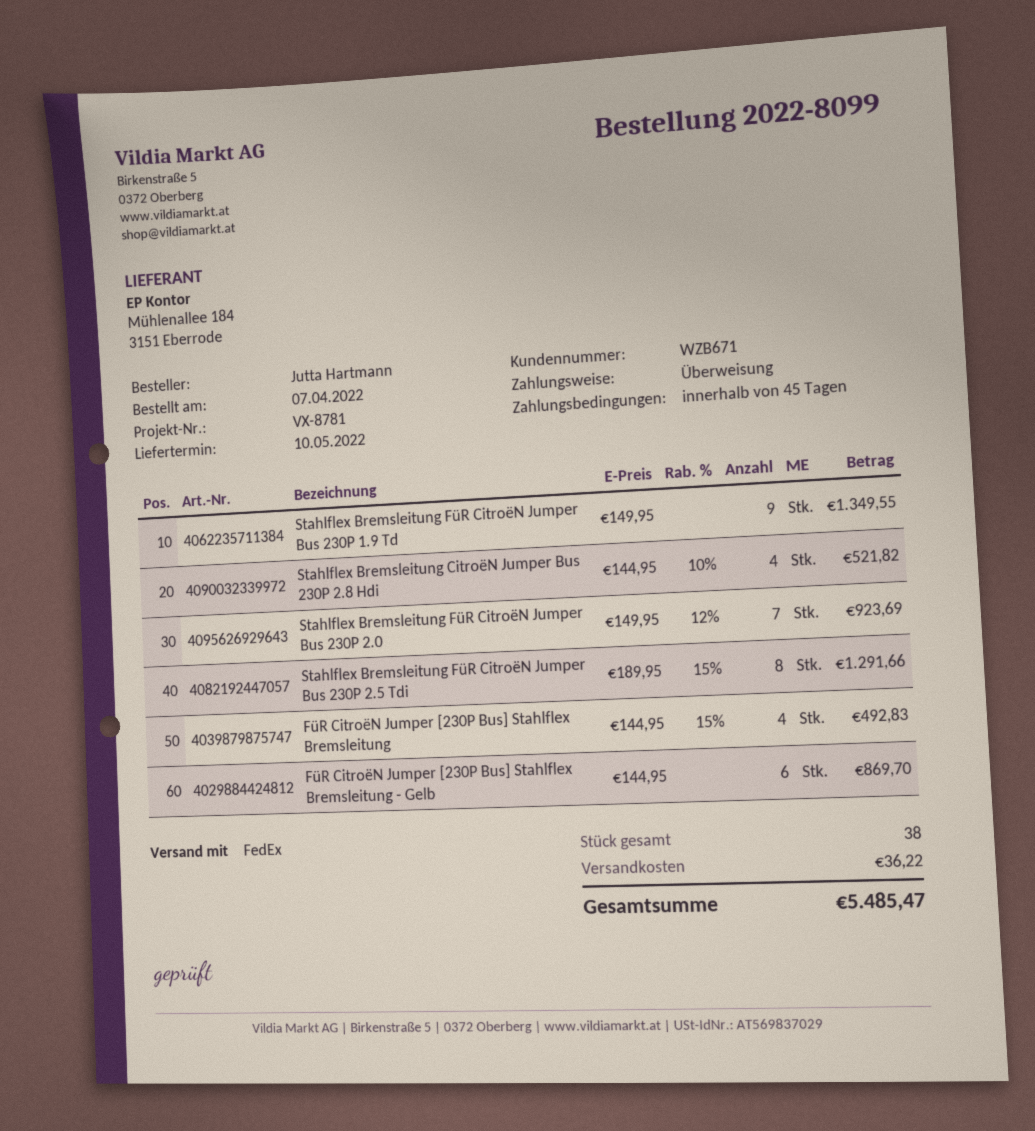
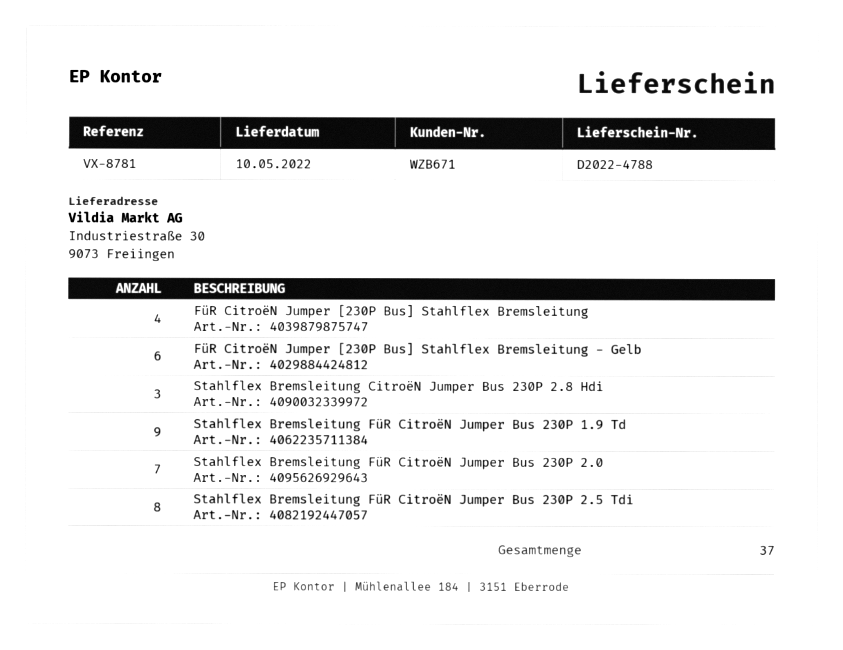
Stahlflex Bremsleitung CitroëN Jumper Bus 230P 2.8 Hdi: 4 -> 3
total quantity: 38 -> 37

